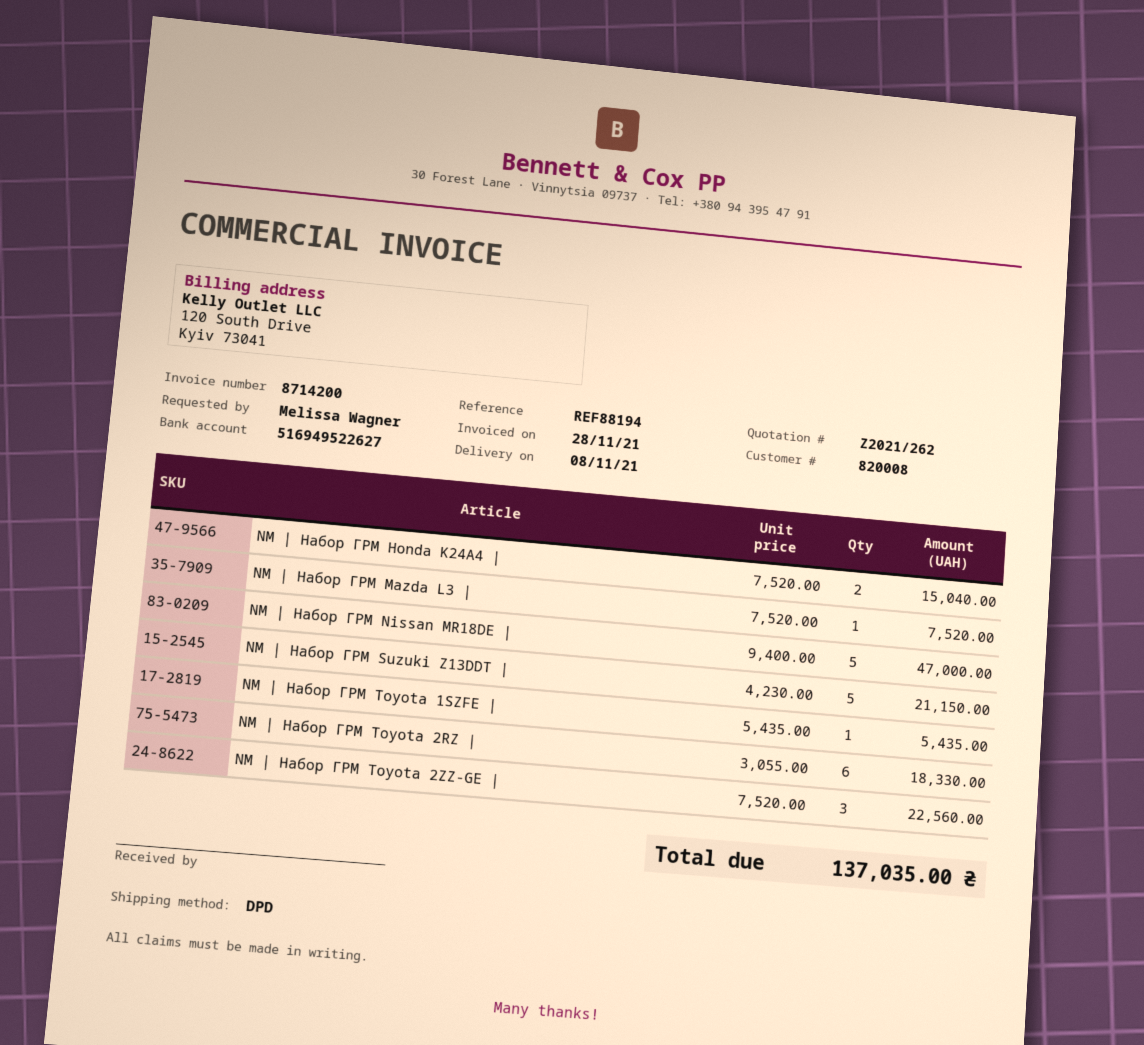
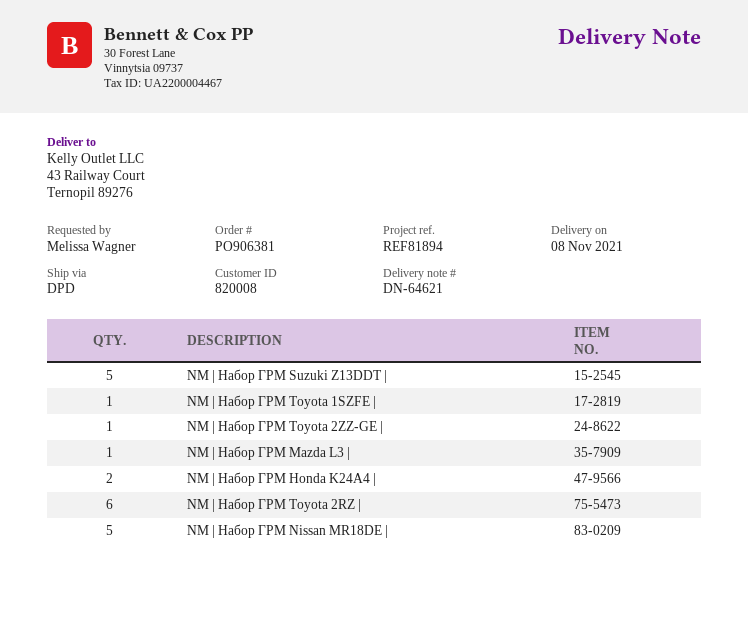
reference: REF88194 -> REF81894
NM | Набор ГРМ Toyota 2ZZ-GE |: 3 -> 1

